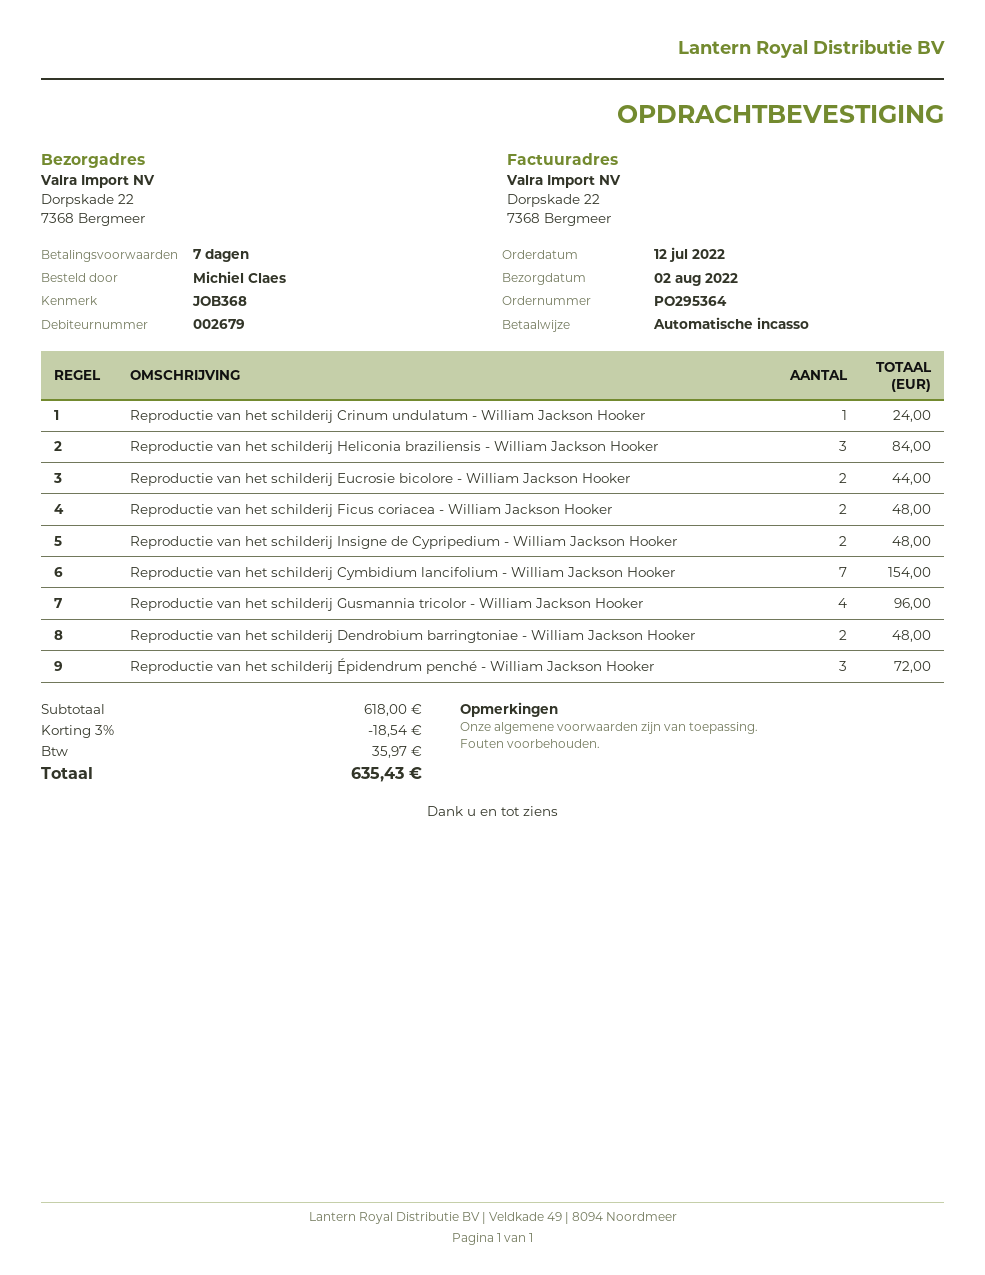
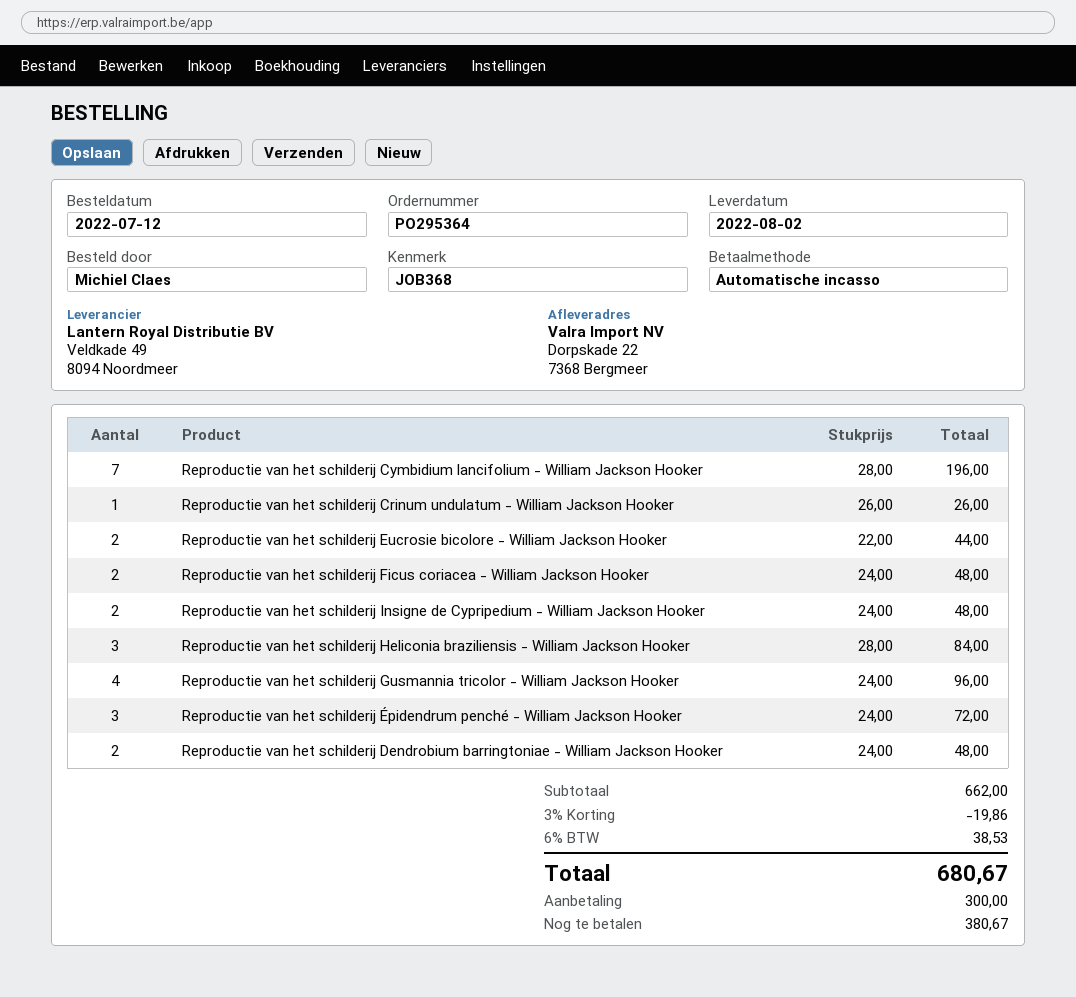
Reproductie van het schilderij Crinum undulatum - William Jackson Hooker: 1 for 24.00 -> 1 for 26.00
Reproductie van het schilderij Cymbidium lancifolium - William Jackson Hooker: 7 for 154.00 -> 7 for 196.00
subtotal: 618.00 -> 662.00
discount: 3% = 18.54 -> 3% = 19.86
tax: 35.97 -> 38.53
total: 635.43 -> 680.67

